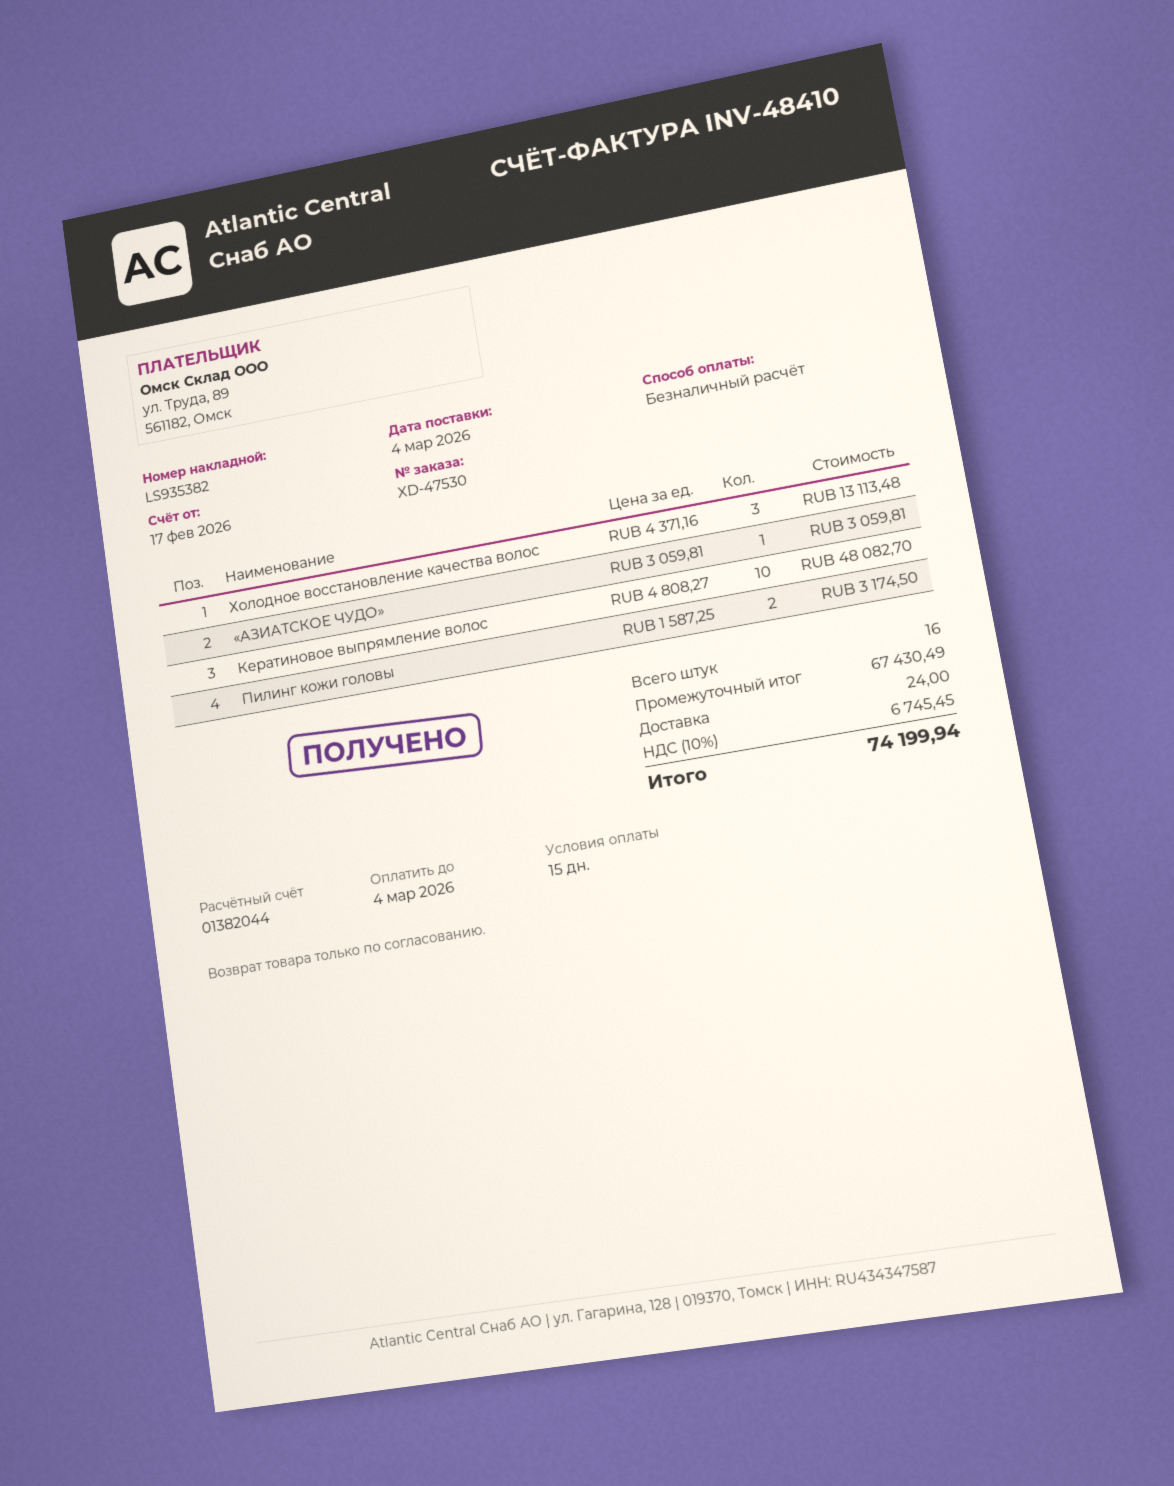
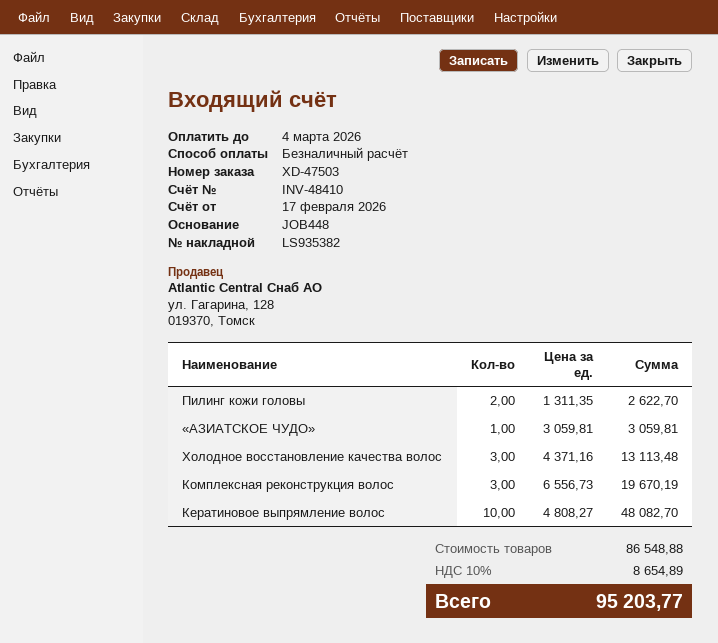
order number: XD-47530 -> XD-47503
Пилинг кожи головы: 2 x 1587.25 = 3174.50 -> 2 x 1311.35 = 2622.70
Комплексная реконструкция волос: none -> 3 x 6556.73 = 19670.19
subtotal: 67430.49 -> 86548.88
shipping: 24.00 -> none
tax: 10% = 6745.45 -> 10% = 8654.89
total: 74199.94 -> 95203.77

